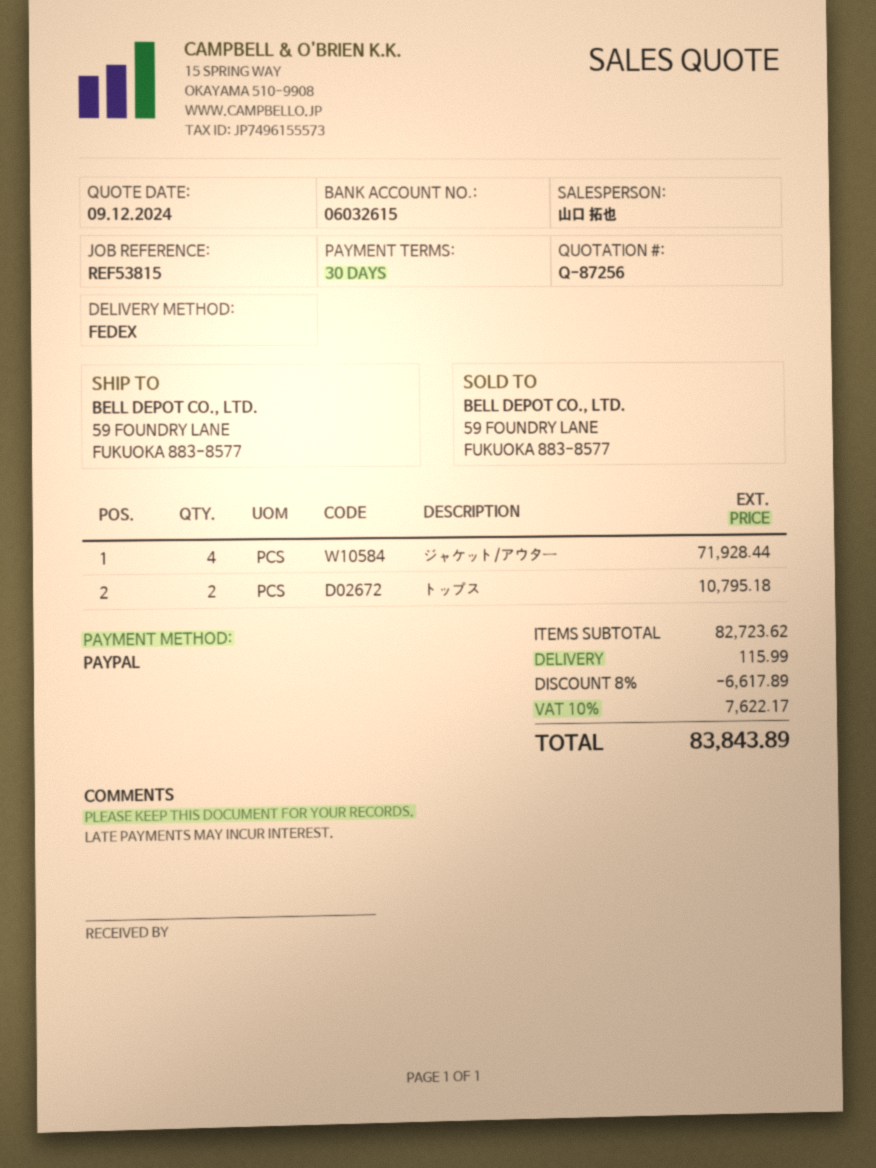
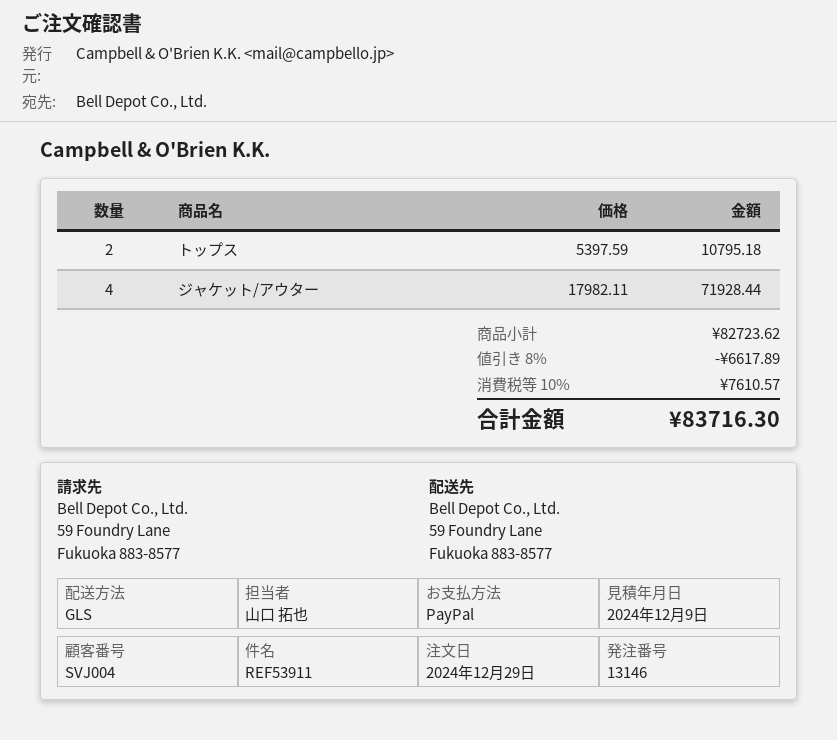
reference: REF53815 -> REF53911
shipping method: FedEx -> GLS
shipping: 115.99 -> none
tax: 10% = 7622.17 -> 10% = 7610.57
total: 83843.89 -> 83716.30

